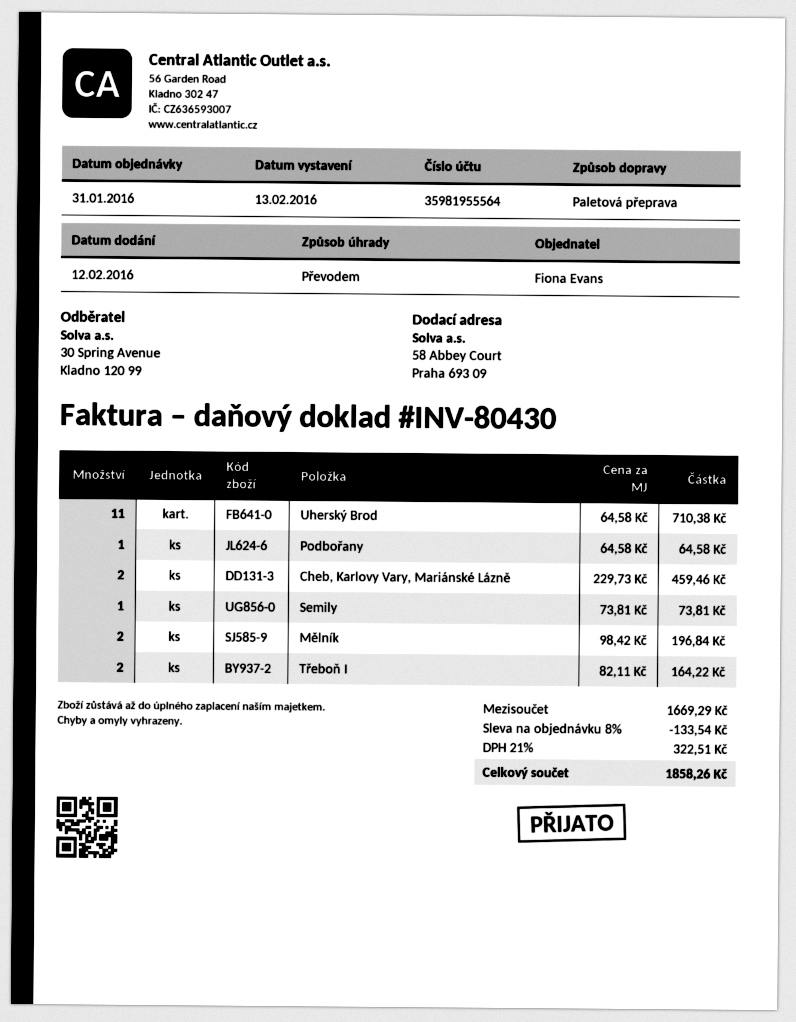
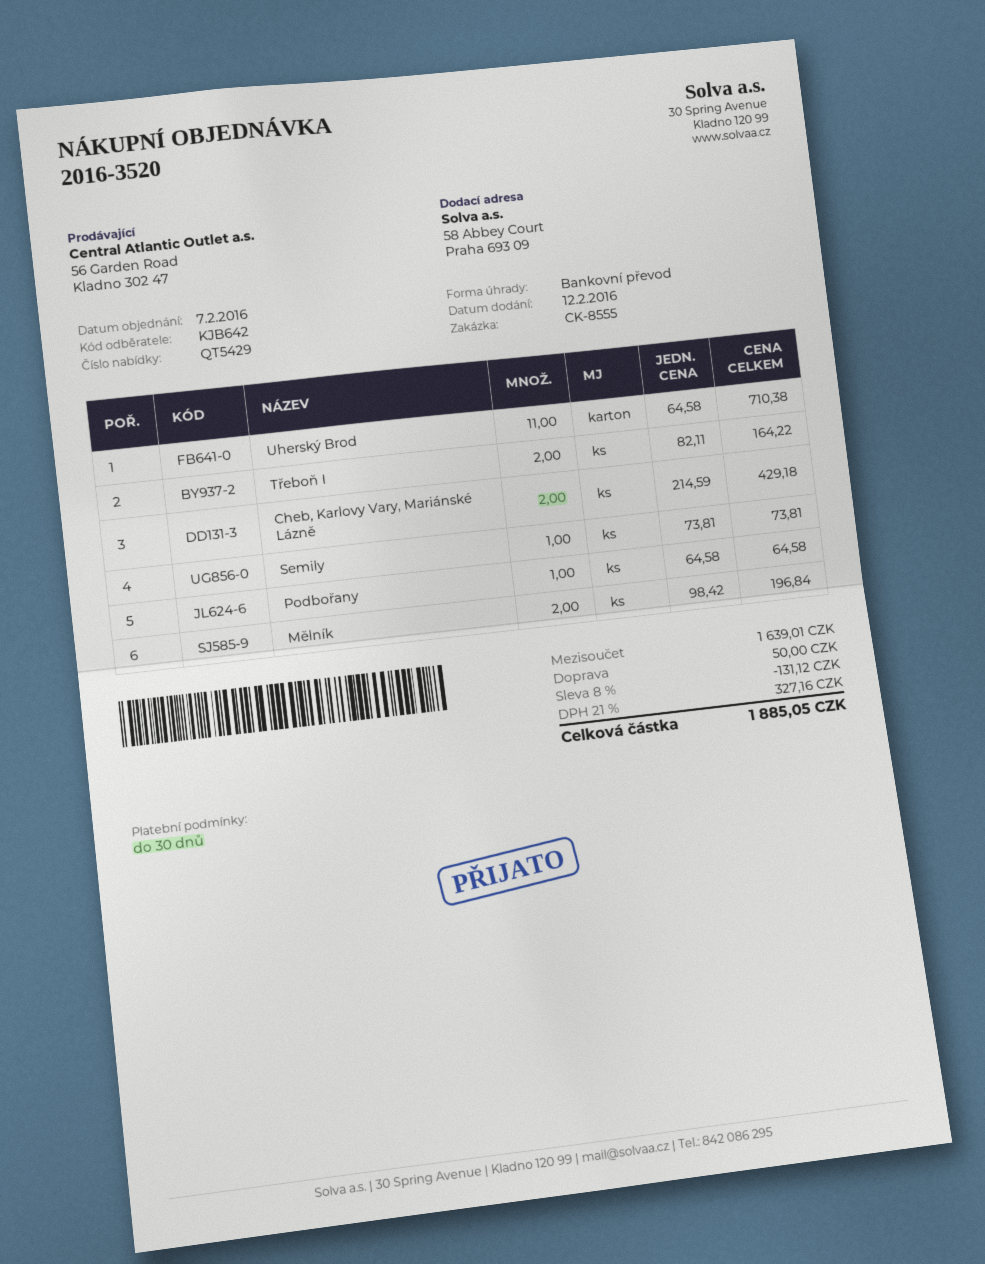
order date: 2016-01-31 -> 2016-02-07
Cheb, Karlovy Vary, Mariánské Lázně: 2 x 229.73 = 459.46 -> 2 x 214.59 = 429.18
subtotal: 1669.29 -> 1639.01
discount: 8% = 133.54 -> 8% = 131.12
shipping: none -> 50.00
tax: 21% = 322.51 -> 21% = 327.16
total: 1858.26 -> 1885.05

